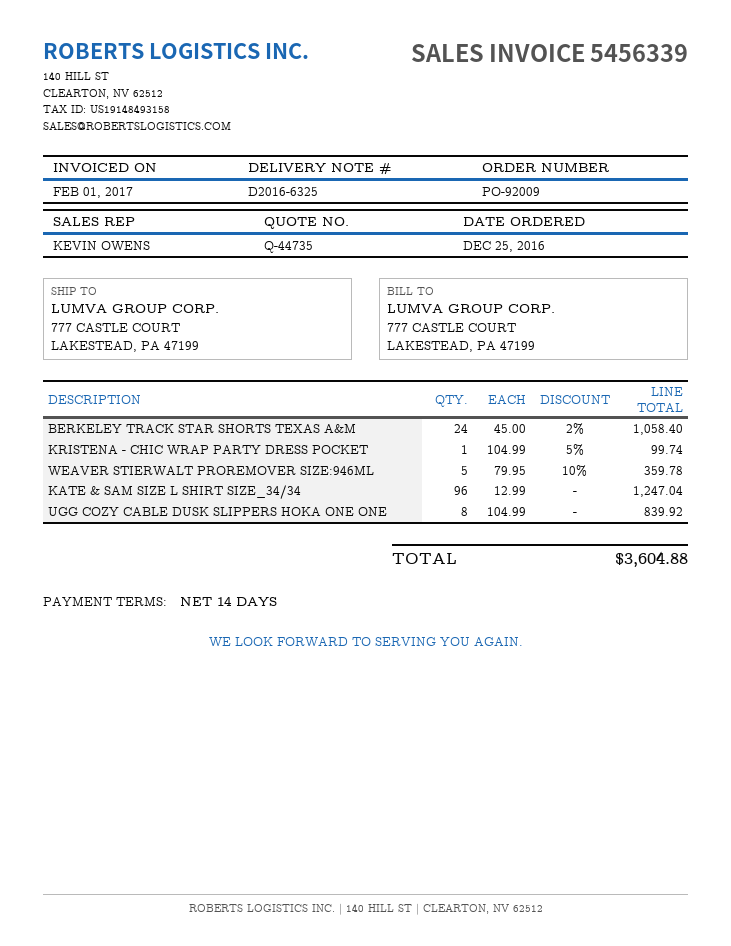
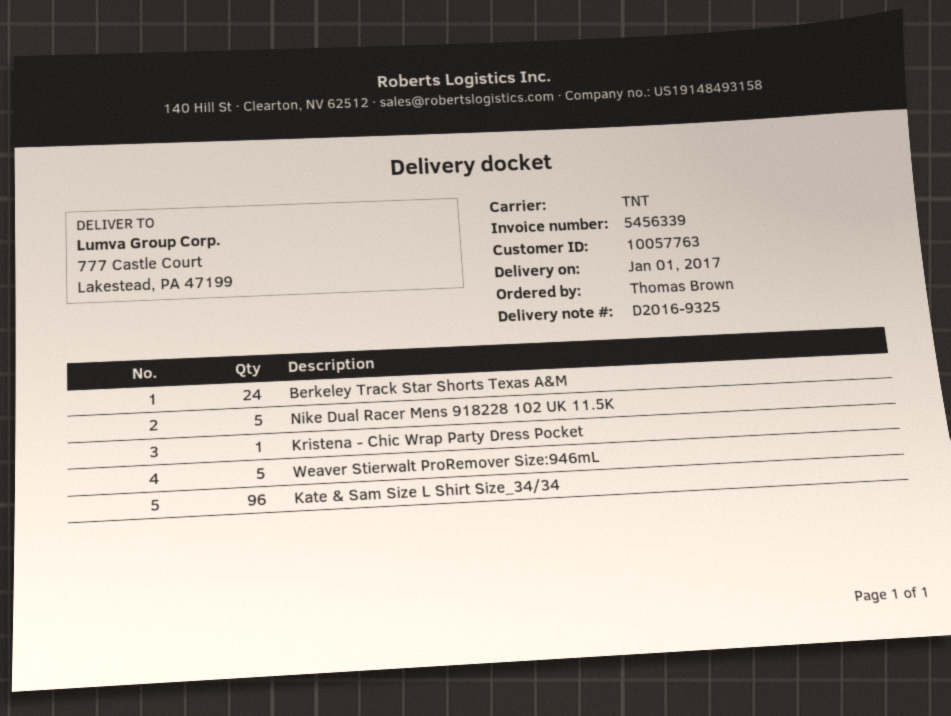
delivery note number: D2016-6325 -> D2016-9325
UGG COZY CABLE DUSK SLIPPERS HOKA ONE ONE: 8 -> none
Nike Dual Racer Mens 918228 102 UK 11.5K: none -> 5

